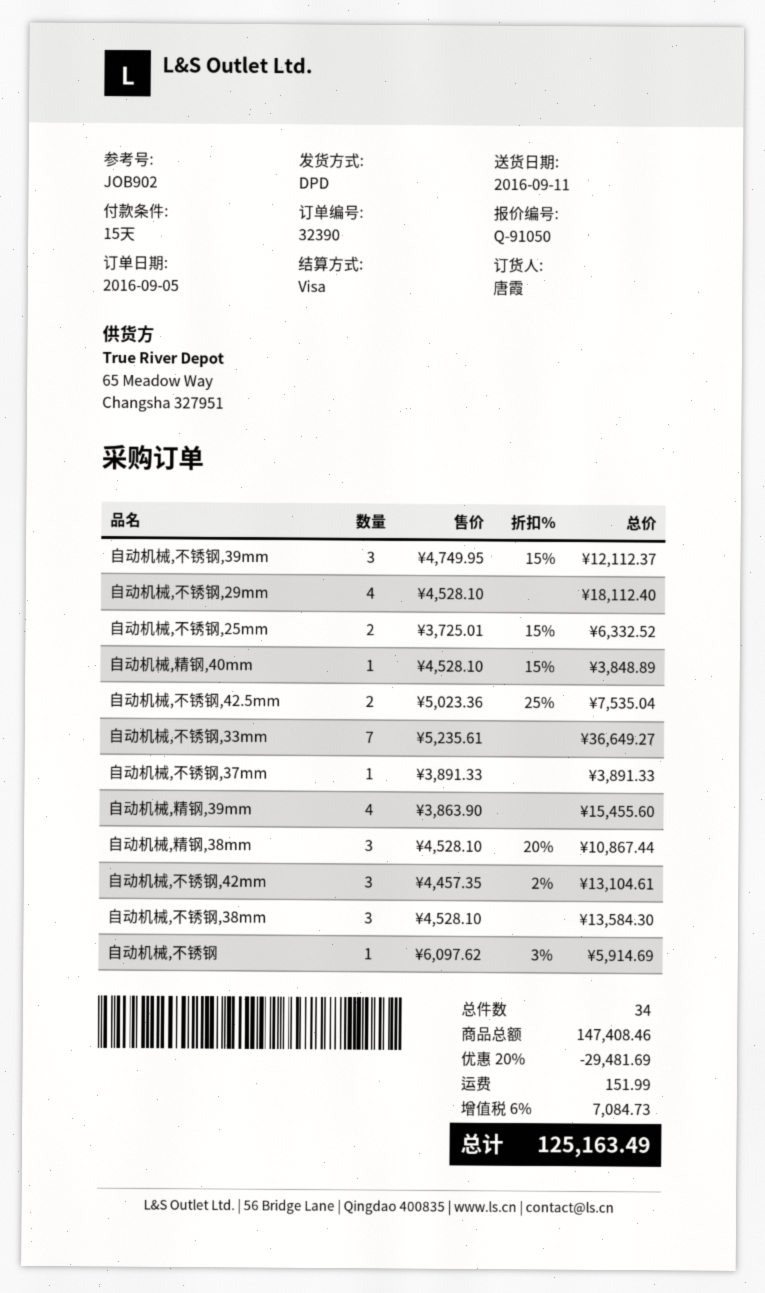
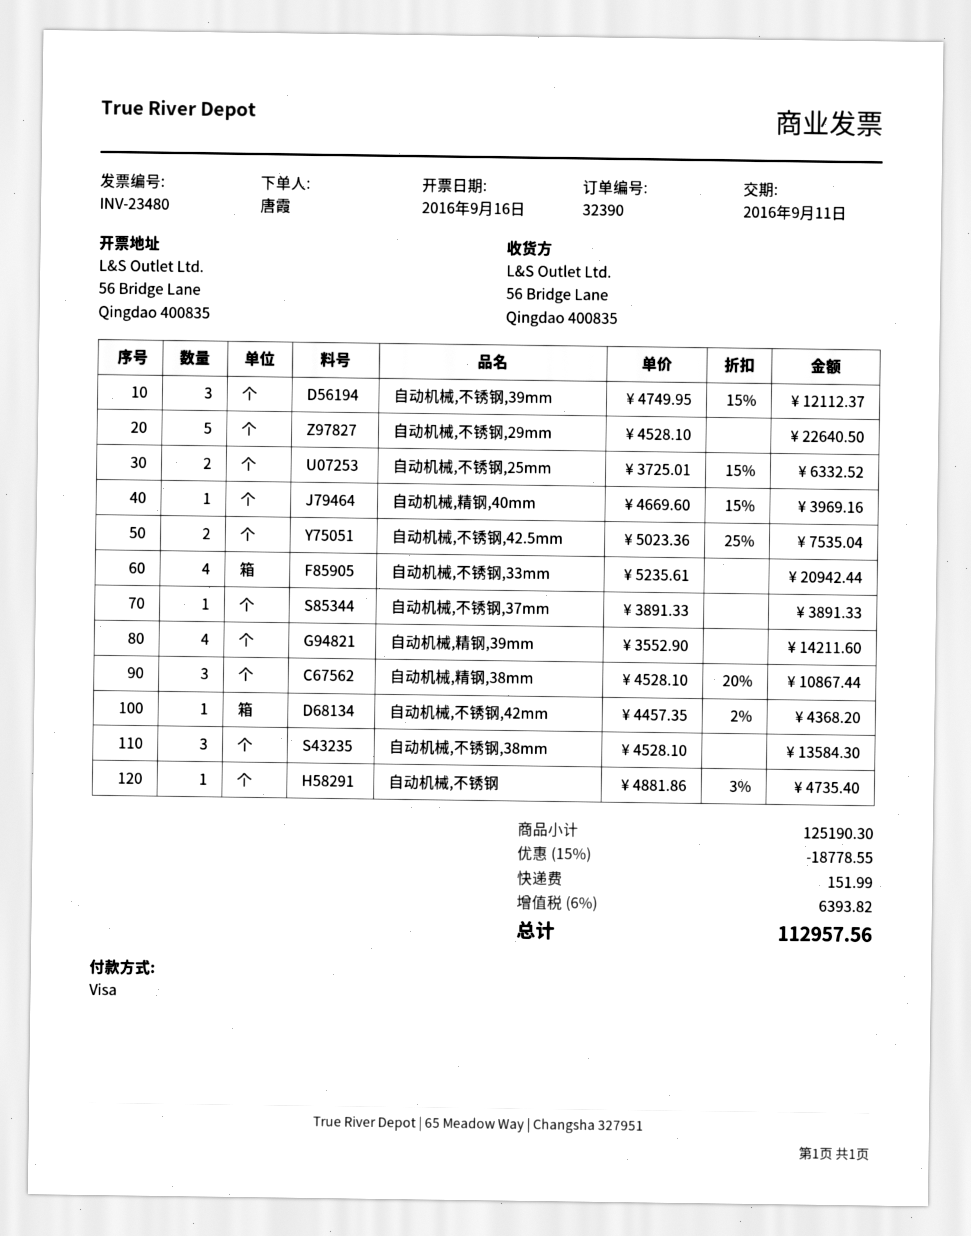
自动机械,不锈钢,29mm: 4 x 4528.10 = 18112.40 -> 5 x 4528.10 = 22640.50
自动机械,精钢,40mm: 1 x 4528.10 - 15% = 3848.89 -> 1 x 4669.60 - 15% = 3969.16
自动机械,不锈钢,33mm: 7 x 5235.61 = 36649.27 -> 4 x 5235.61 = 20942.44
自动机械,精钢,39mm: 4 x 3863.90 = 15455.60 -> 4 x 3552.90 = 14211.60
自动机械,不锈钢,42mm: 3 x 4457.35 - 2% = 13104.61 -> 1 x 4457.35 - 2% = 4368.20
自动机械,不锈钢: 1 x 6097.62 - 3% = 5914.69 -> 1 x 4881.86 - 3% = 4735.40
subtotal: 147408.46 -> 125190.30
discount: 20% = 29481.69 -> 15% = 18778.55
tax: 6% = 7084.73 -> 6% = 6393.82
total: 125163.49 -> 112957.56

